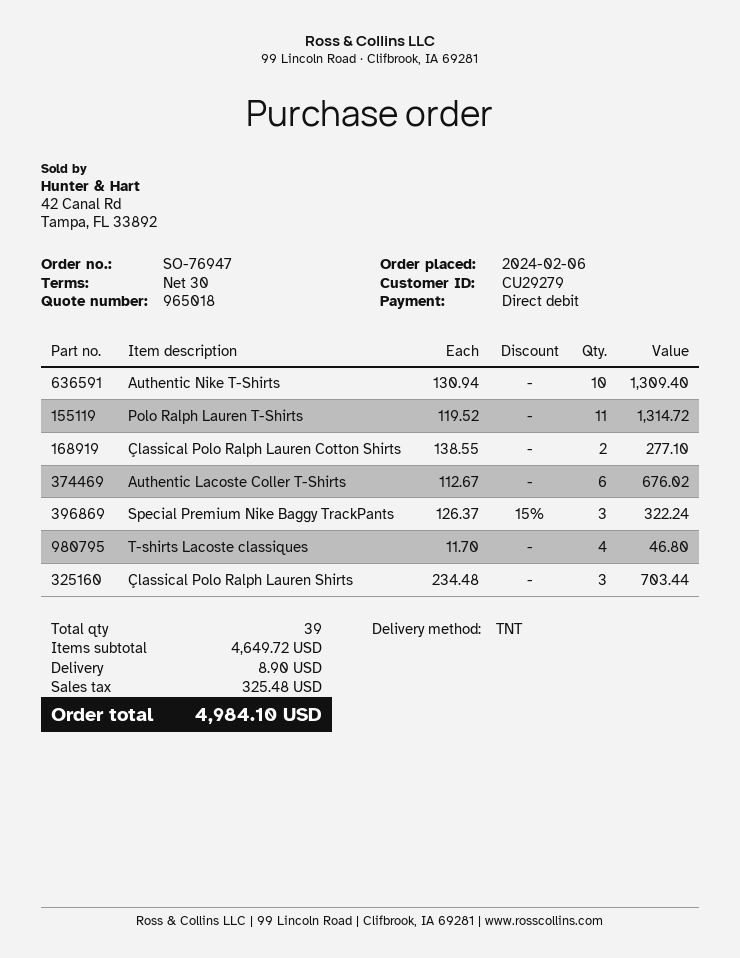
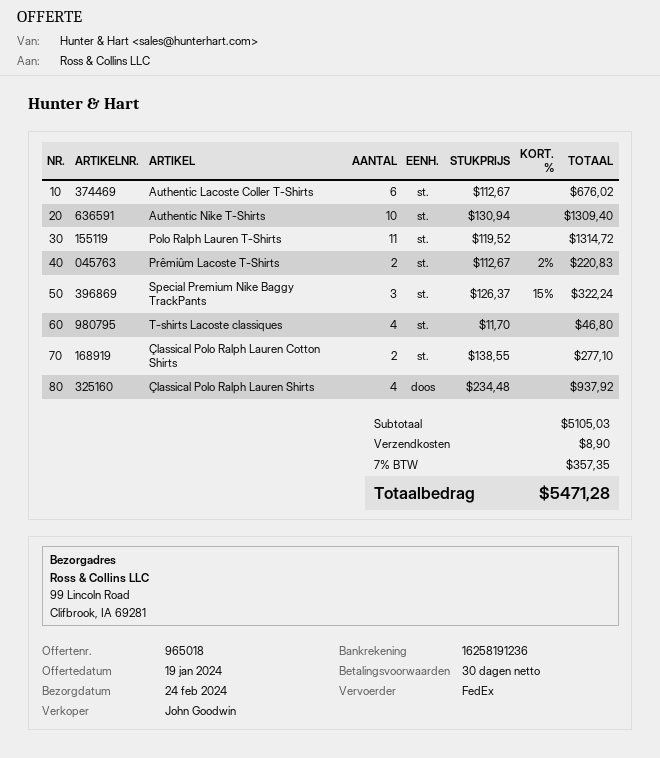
shipping method: TNT -> FedEx
Çlassical Polo Ralph Lauren Shirts: 3 x 234.48 = 703.44 -> 4 x 234.48 = 937.92
Prêmiûm Lacoste T-Shirts: none -> 2 x 112.67 - 2% = 220.83
subtotal: 4649.72 -> 5105.03
tax: 325.48 -> 357.35
total: 4984.10 -> 5471.28

